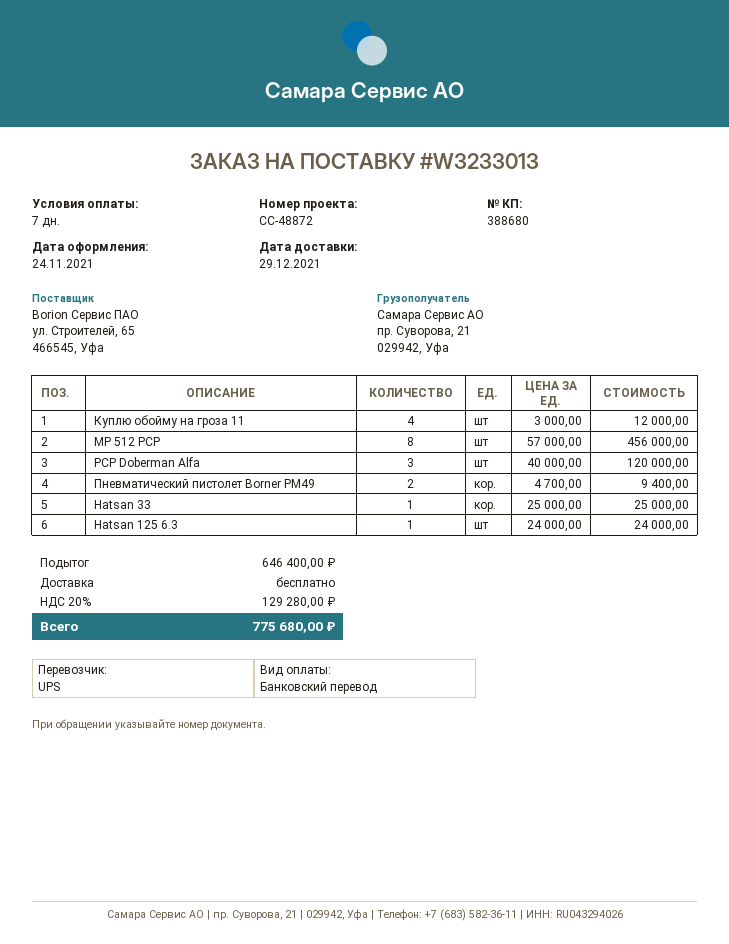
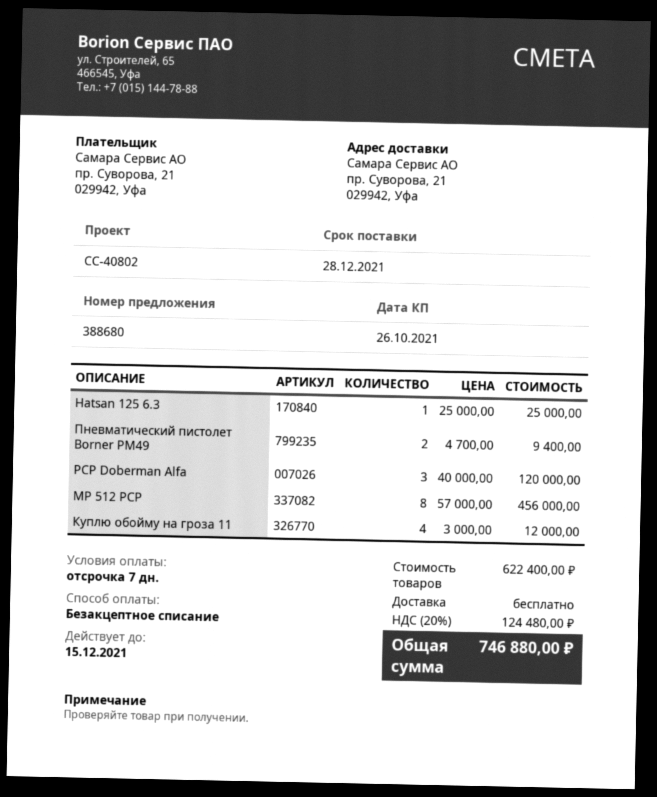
delivery date: 2021-12-29 -> 2021-12-28
reference: CC-48872 -> CC-40802
payment method: bank transfer -> direct debit
Hatsan 33: 1 x 25000.00 = 25000.00 -> none
Hatsan 125 6.3: 1 x 24000.00 = 24000.00 -> 1 x 25000.00 = 25000.00
subtotal: 646400.00 -> 622400.00
tax: 20% = 129280.00 -> 20% = 124480.00
total: 775680.00 -> 746880.00

